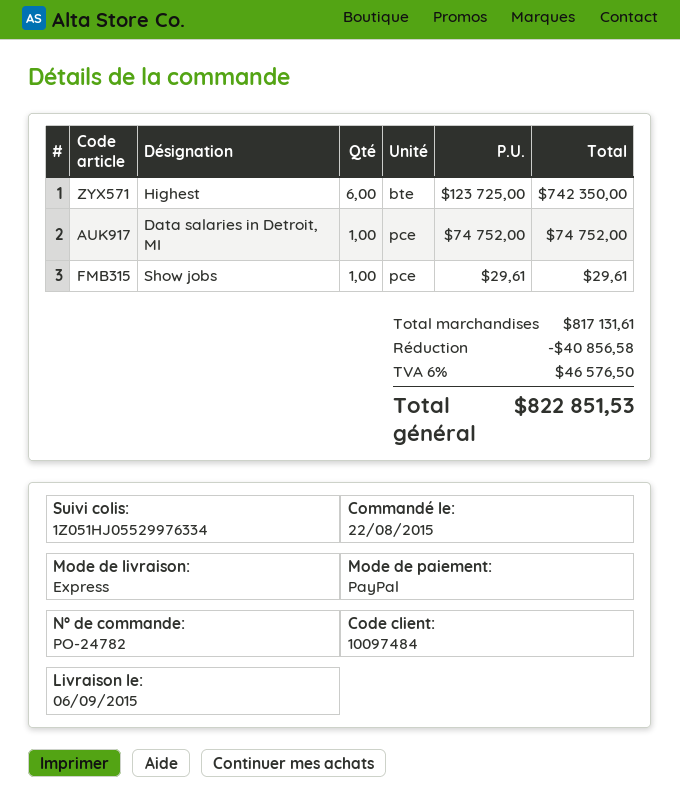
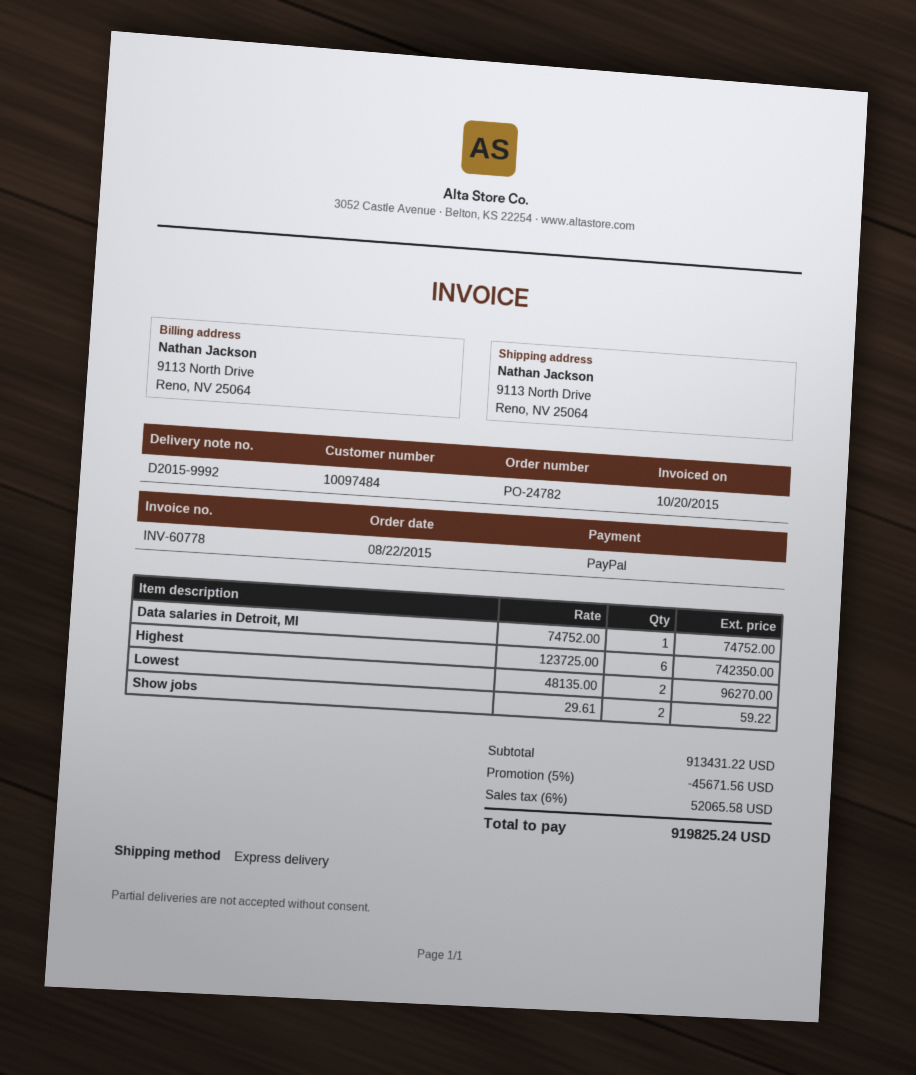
Show jobs: 1 x 29.61 = 29.61 -> 2 x 29.61 = 59.22
Lowest: none -> 2 x 48135.00 = 96270.00
subtotal: 817131.61 -> 913431.22
discount: 40856.58 -> 45671.56
tax: 6% = 46576.50 -> 6% = 52065.58
total: 822851.53 -> 919825.24

